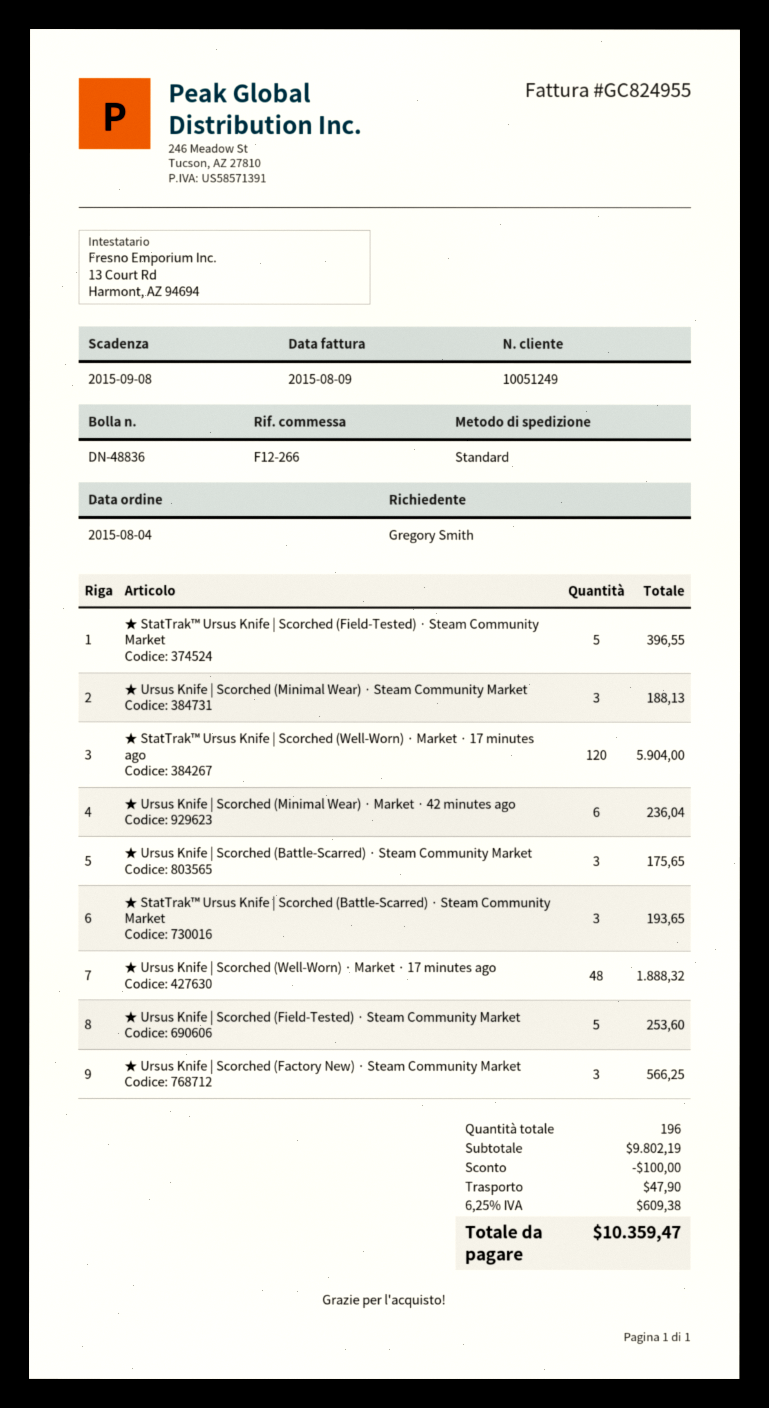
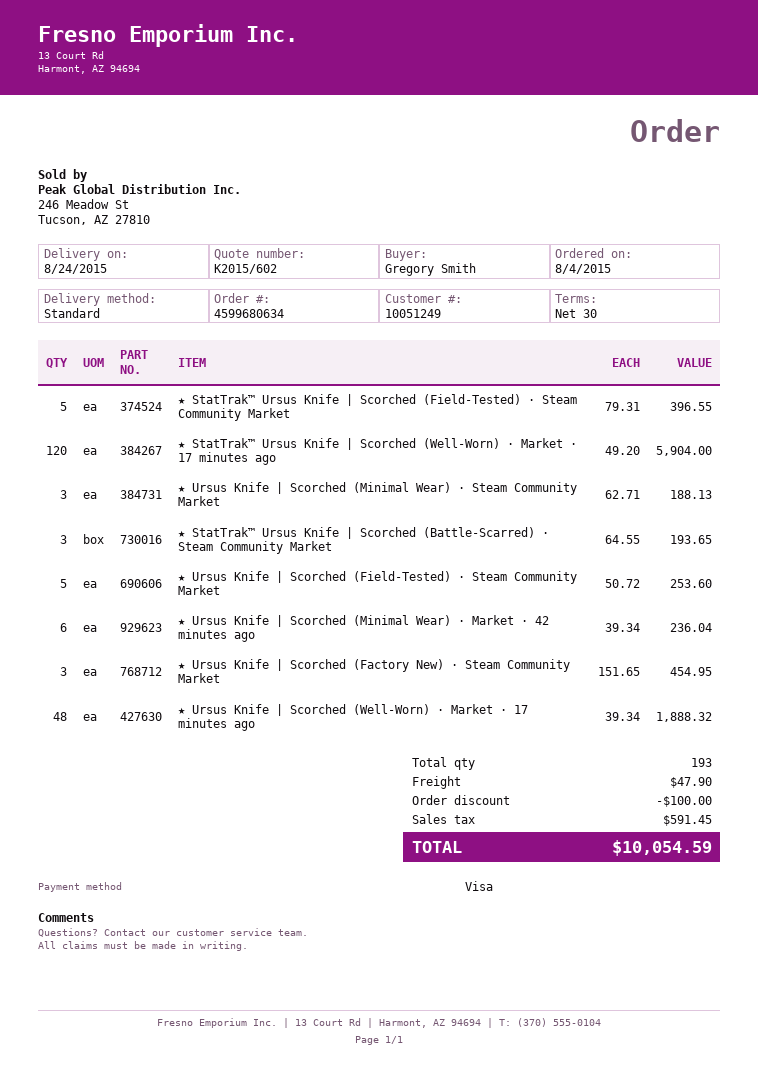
★ Ursus Knife | Scorched (Battle-Scarred) · Steam Community Market: 3 for 175.65 -> none
★ Ursus Knife | Scorched (Factory New) · Steam Community Market: 3 for 566.25 -> 3 for 454.95
total quantity: 196 -> 193
tax: 609.38 -> 591.45
total: 10359.47 -> 10054.59

